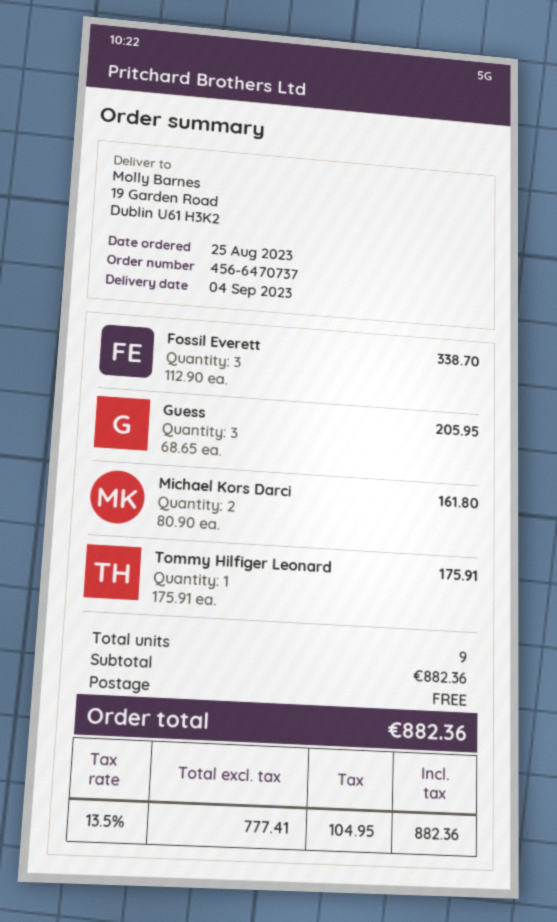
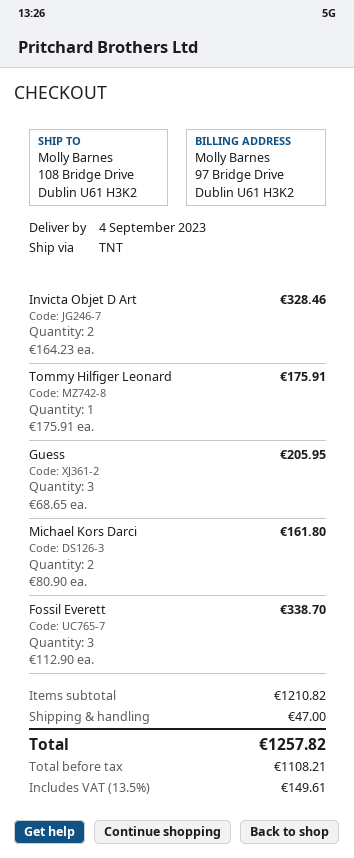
ship to: 19 Garden Road, Dublin U61 H3K2 -> 108 Bridge Drive, Dublin U61 H3K2
Invicta Objet D Art: none -> 2 x 164.23 = 328.46
subtotal: 882.36 -> 1210.82
shipping: 0.00 -> 47.00
net: 777.41 -> 1108.21
tax: 13.5% = 104.95 -> 13.5% = 149.61
total: 882.36 -> 1257.82

